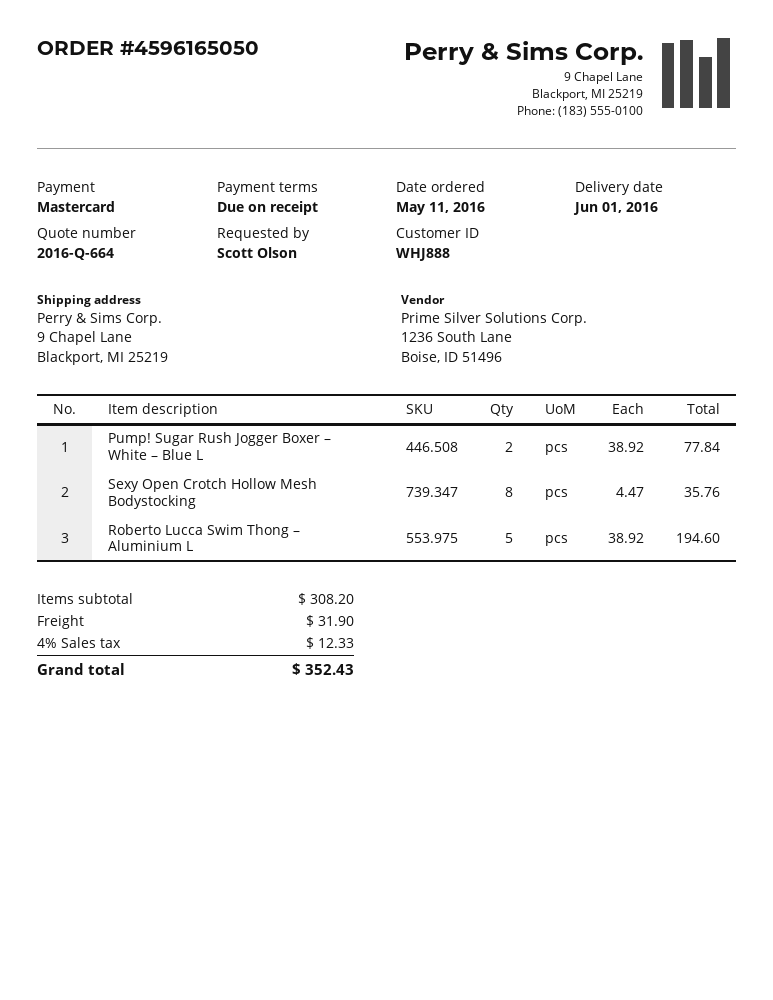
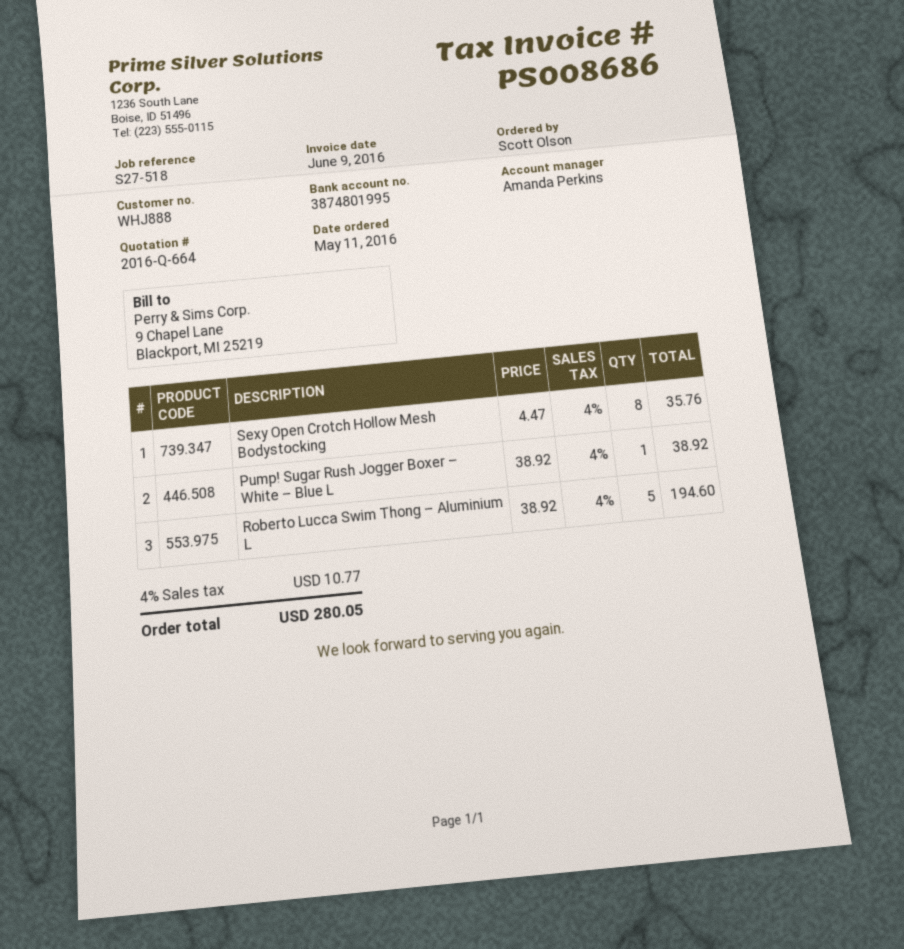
Pump! Sugar Rush Jogger Boxer – White – Blue L: 2 x 38.92 = 77.84 -> 1 x 38.92 = 38.92
shipping: 31.90 -> none
tax: 4% = 12.33 -> 4% = 10.77
total: 352.43 -> 280.05

